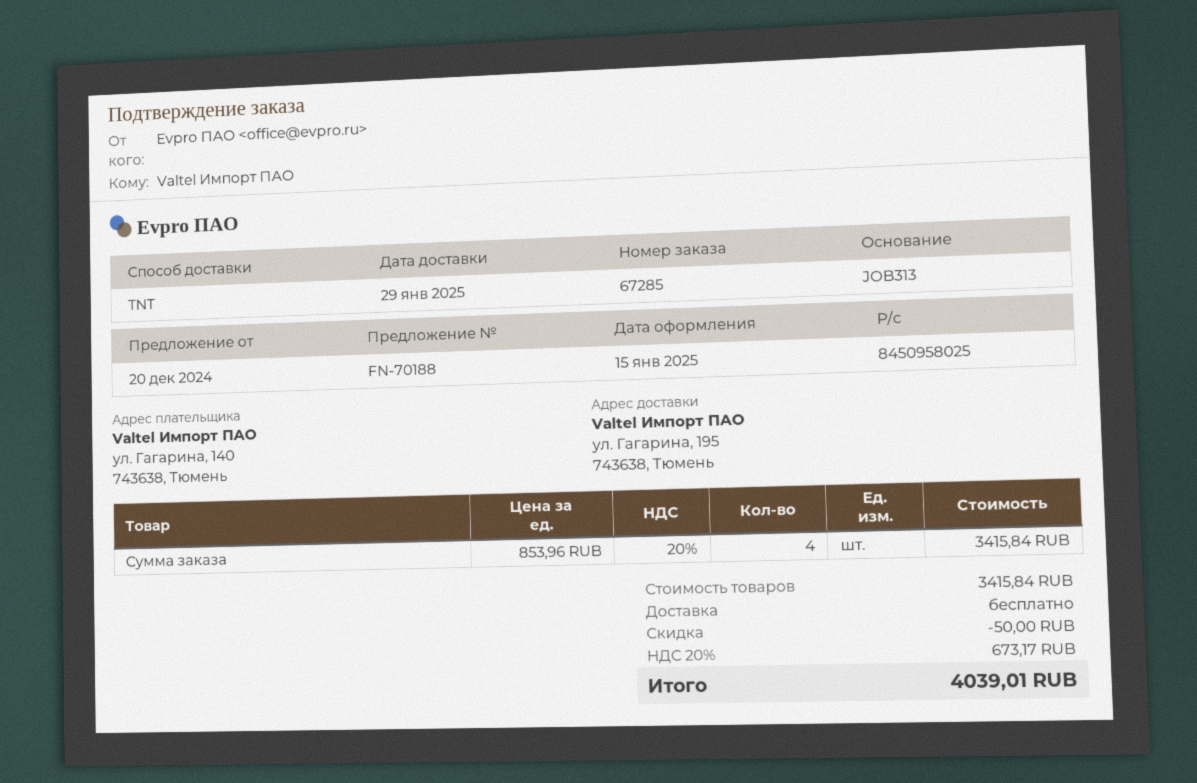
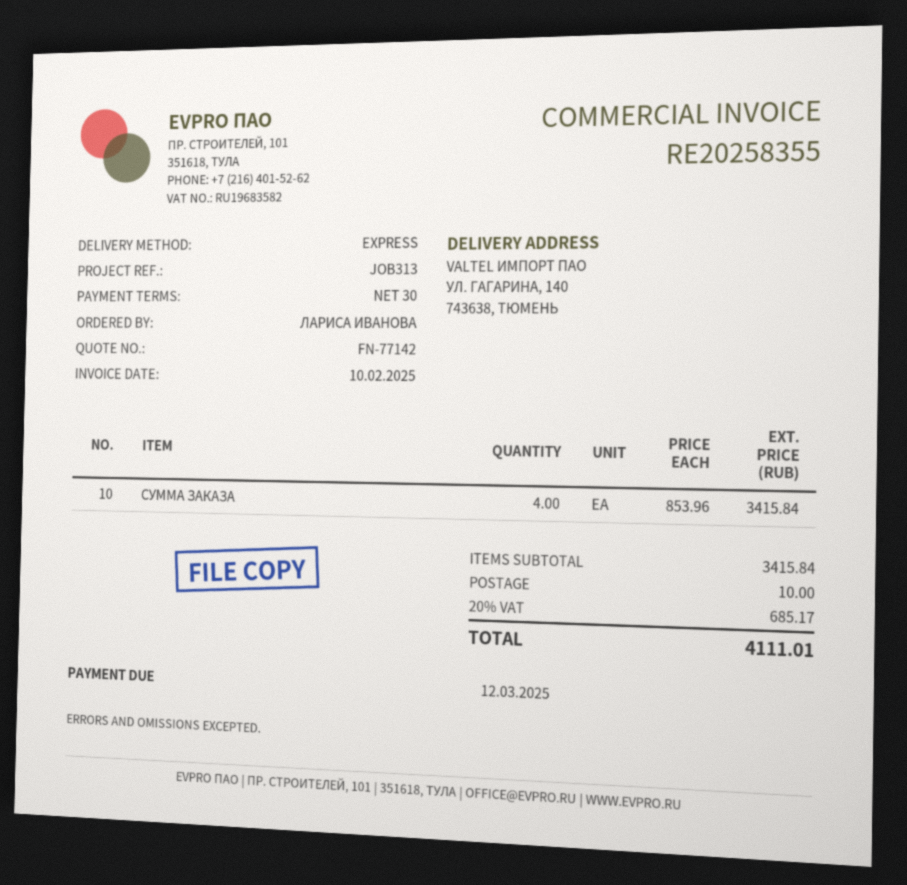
quote number: FN-70188 -> FN-77142
shipping method: TNT -> express
ship to: ул. Гагарина, 195, 743638, Тюмень -> УЛ. ГАГАРИНА, 140, 743638, ТЮМЕНЬ
discount: 50.00 -> none
shipping: 0.00 -> 10.00
tax: 20% = 673.17 -> 20% = 685.17
total: 4039.01 -> 4111.01

